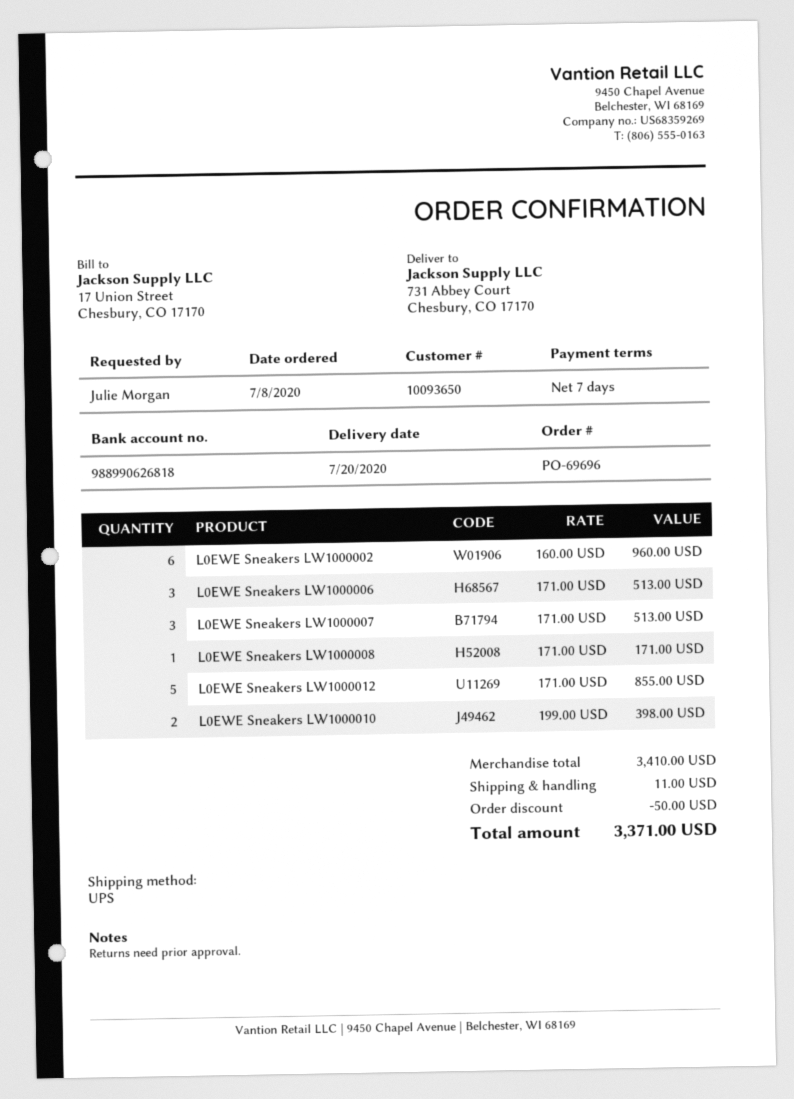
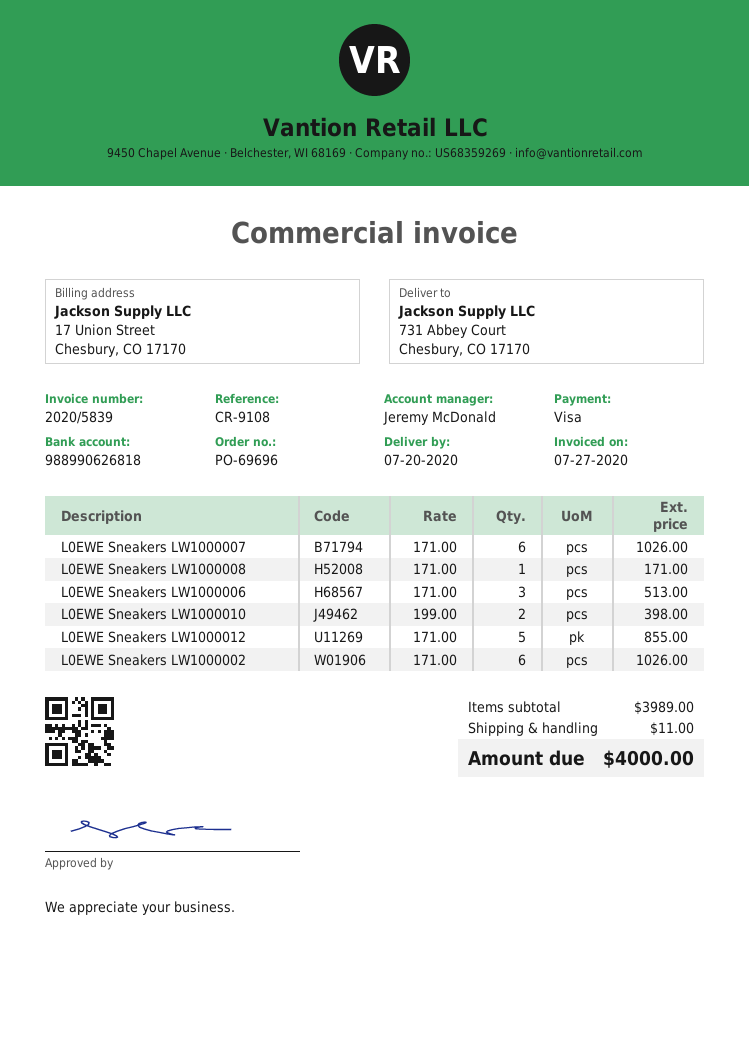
L0EWE Sneakers LW1000002: 6 x 160.00 = 960.00 -> 6 x 171.00 = 1026.00
L0EWE Sneakers LW1000007: 3 x 171.00 = 513.00 -> 6 x 171.00 = 1026.00
subtotal: 3410.00 -> 3989.00
discount: 50.00 -> none
total: 3371.00 -> 4000.00

